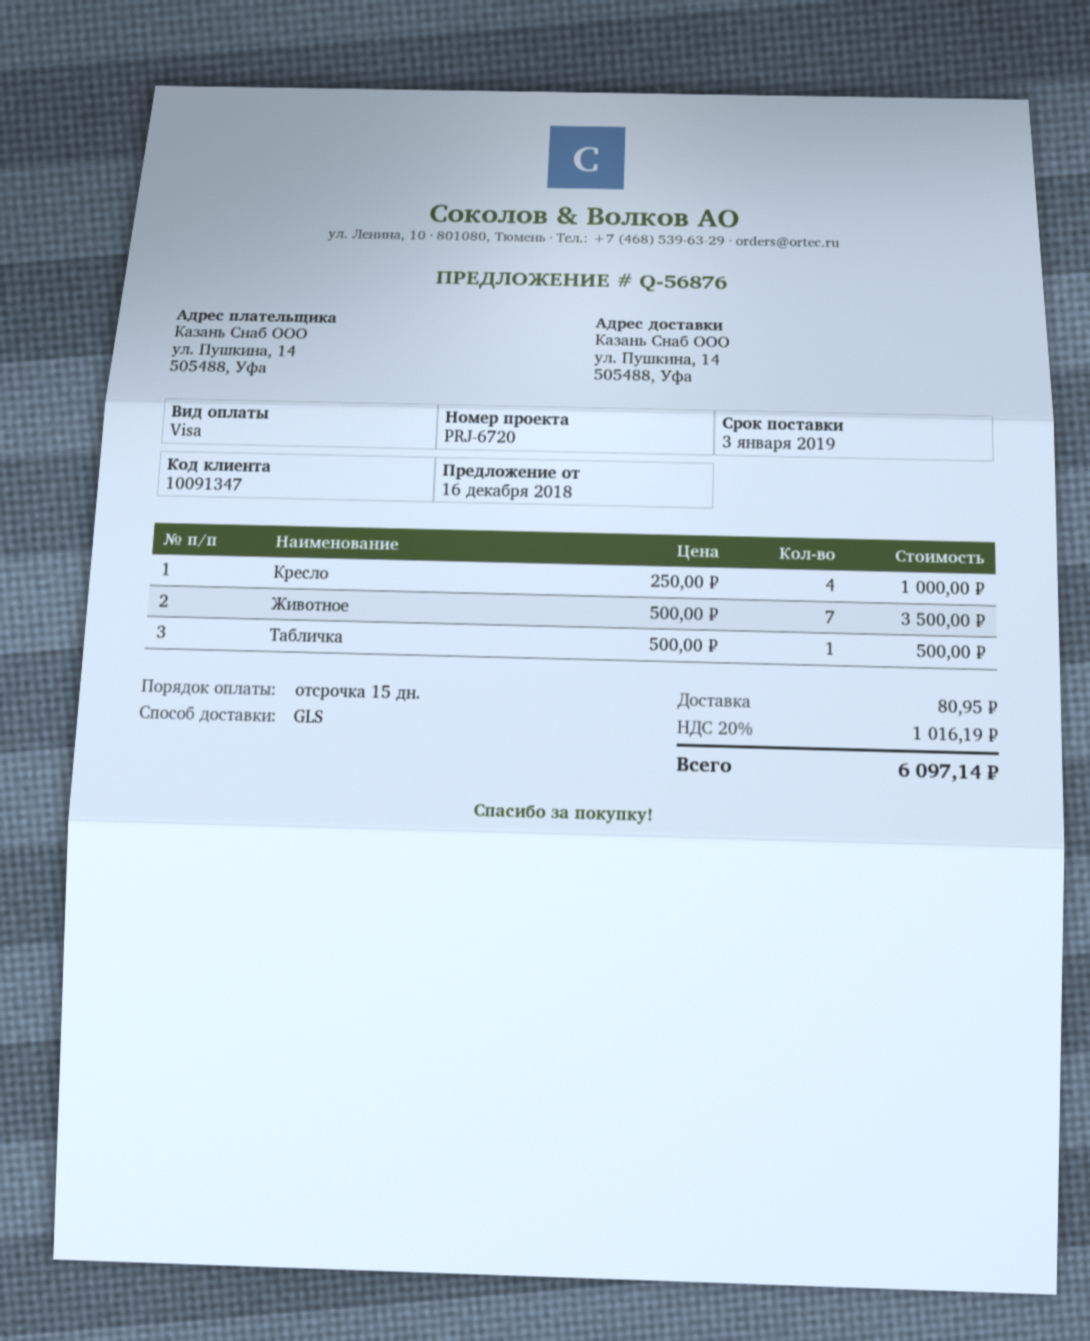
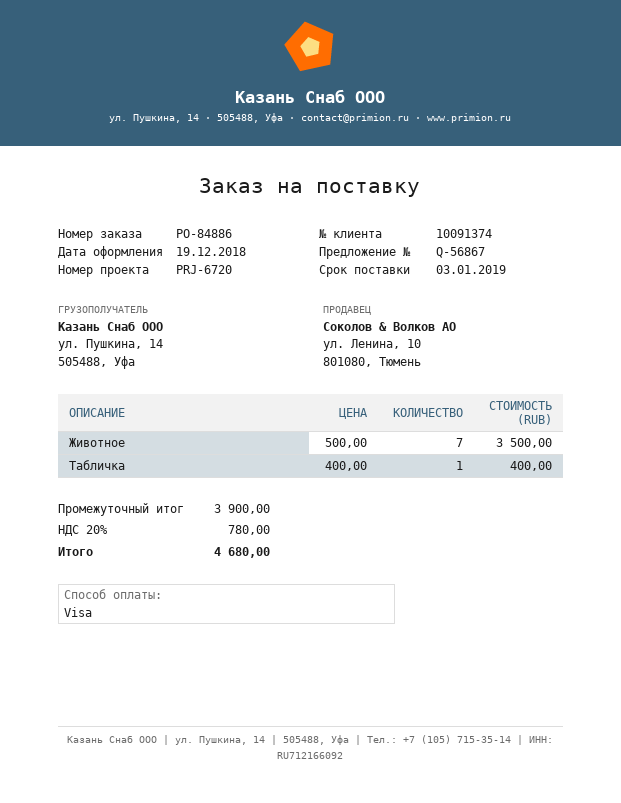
quote number: Q-56876 -> Q-56867
customer number: 10091347 -> 10091374
Кресло: 4 x 250.00 = 1000.00 -> none
Табличка: 1 x 500.00 = 500.00 -> 1 x 400.00 = 400.00
shipping: 80.95 -> none
tax: 20% = 1016.19 -> 20% = 780.00
total: 6097.14 -> 4680.00

